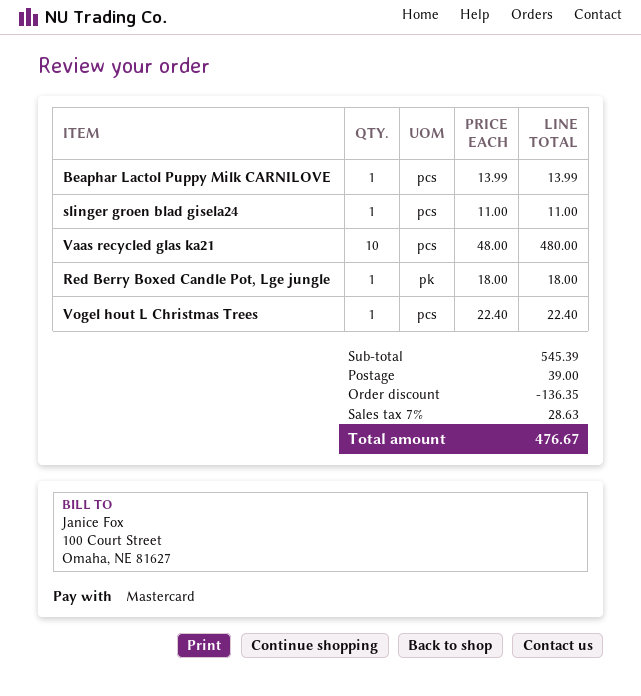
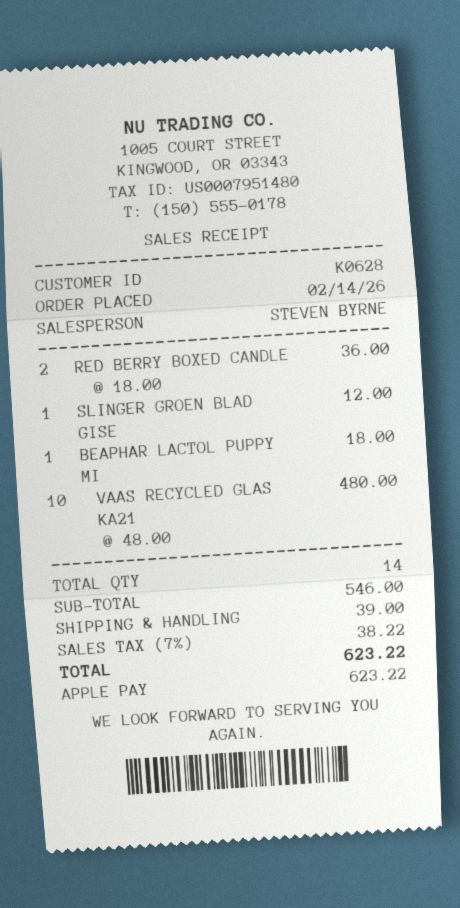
payment method: Mastercard -> Apple Pay
Beaphar Lactol Puppy Milk CARNILOVE: 1 x 13.99 = 13.99 -> 1 x 18.00 = 18.00
slinger groen blad gisela24: 1 x 11.00 = 11.00 -> 1 x 12.00 = 12.00
Red Berry Boxed Candle Pot, Lge jungle: 1 x 18.00 = 18.00 -> 2 x 18.00 = 36.00
Vogel hout L Christmas Trees: 1 x 22.40 = 22.40 -> none
subtotal: 545.39 -> 546.00
discount: 136.35 -> none
tax: 7% = 28.63 -> 7% = 38.22
total: 476.67 -> 623.22

